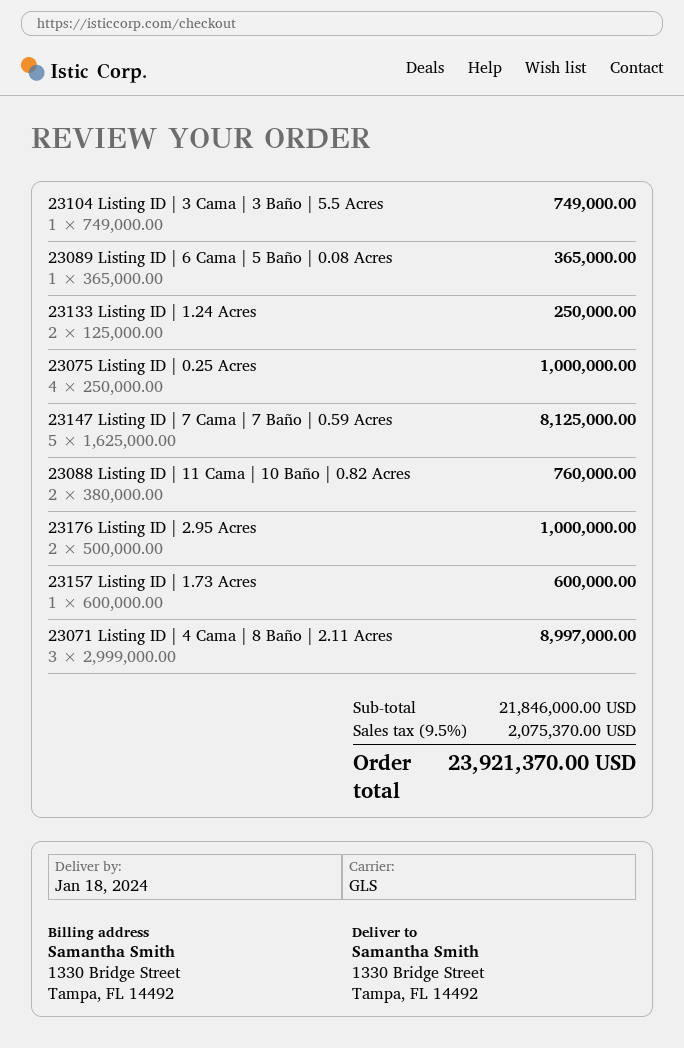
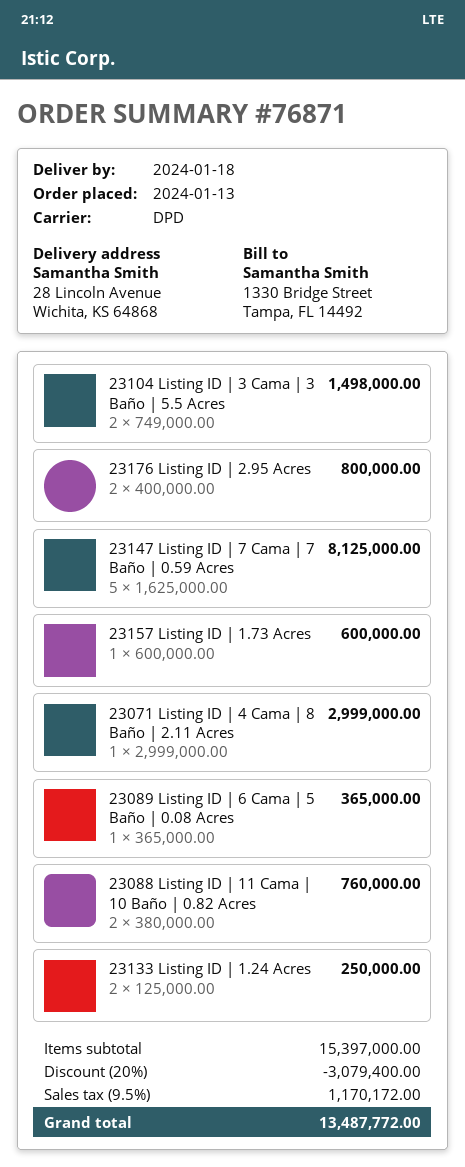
shipping method: GLS -> DPD
ship to: 1330 Bridge Street, Tampa, FL 14492 -> 28 Lincoln Avenue, Wichita, KS 64868
23104 Listing ID | 3 Cama | 3 Baño | 5.5 Acres: 1 x 749000.00 = 749000.00 -> 2 x 749000.00 = 1498000.00
23075 Listing ID | 0.25 Acres: 4 x 250000.00 = 1000000.00 -> none
23176 Listing ID | 2.95 Acres: 2 x 500000.00 = 1000000.00 -> 2 x 400000.00 = 800000.00
23071 Listing ID | 4 Cama | 8 Baño | 2.11 Acres: 3 x 2999000.00 = 8997000.00 -> 1 x 2999000.00 = 2999000.00
subtotal: 21846000.00 -> 15397000.00
discount: none -> 20% = 3079400.00
tax: 9.5% = 2075370.00 -> 9.5% = 1170172.00
total: 23921370.00 -> 13487772.00

